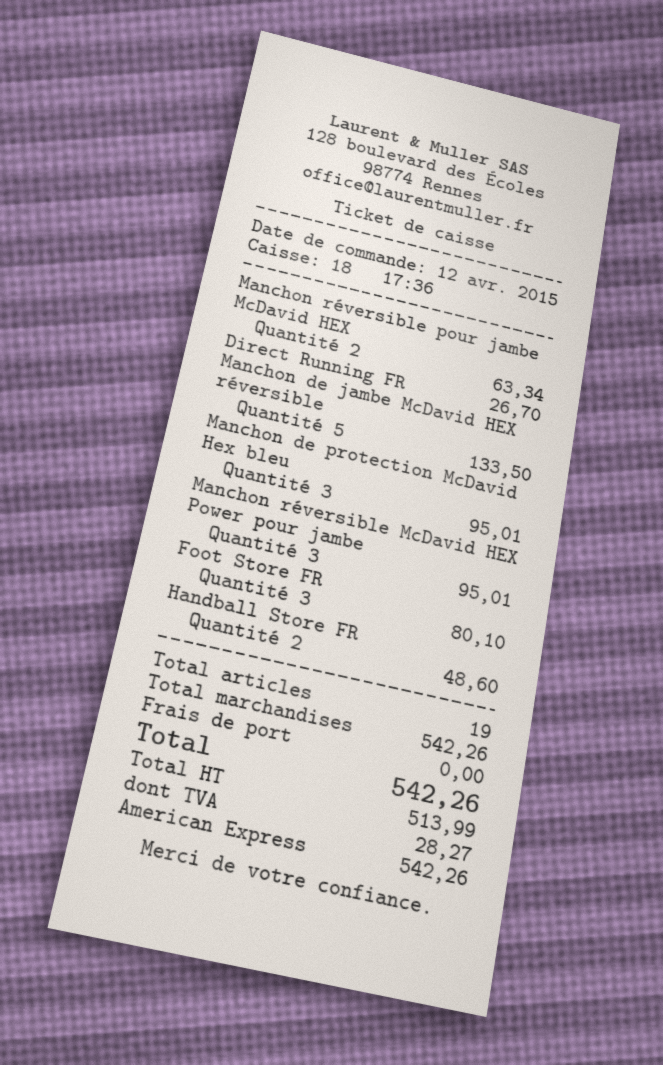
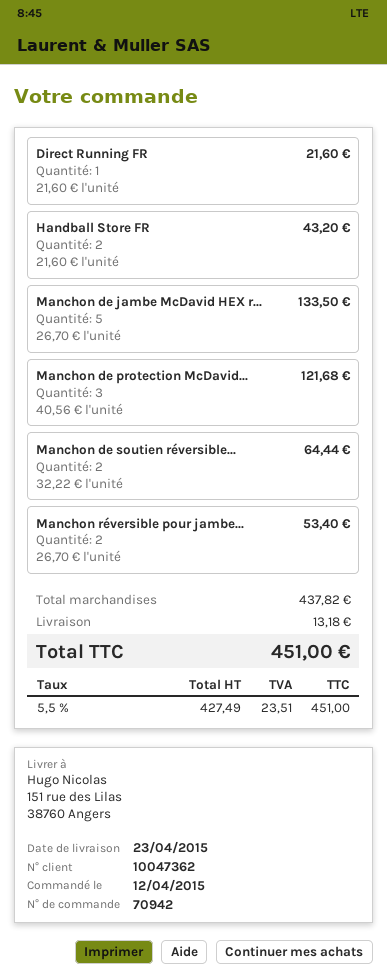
Manchon réversible pour jambe McDavid HEX: 2 for 63.34 -> 2 for 53.40
Direct Running FR: 1 for 26.70 -> 1 for 21.60
Manchon de protection McDavid Hex bleu: 3 for 95.01 -> 3 for 121.68
Manchon réversible McDavid HEX Power pour jambe: 3 for 95.01 -> none
Foot Store FR: 3 for 80.10 -> none
Handball Store FR: 2 for 48.60 -> 2 for 43.20
Manchon de soutien réversible...: none -> 2 for 64.44
subtotal: 542.26 -> 437.82
shipping: 0.00 -> 13.18
net: 513.99 -> 427.49
tax: 28.27 -> 23.51
total: 542.26 -> 451.00

